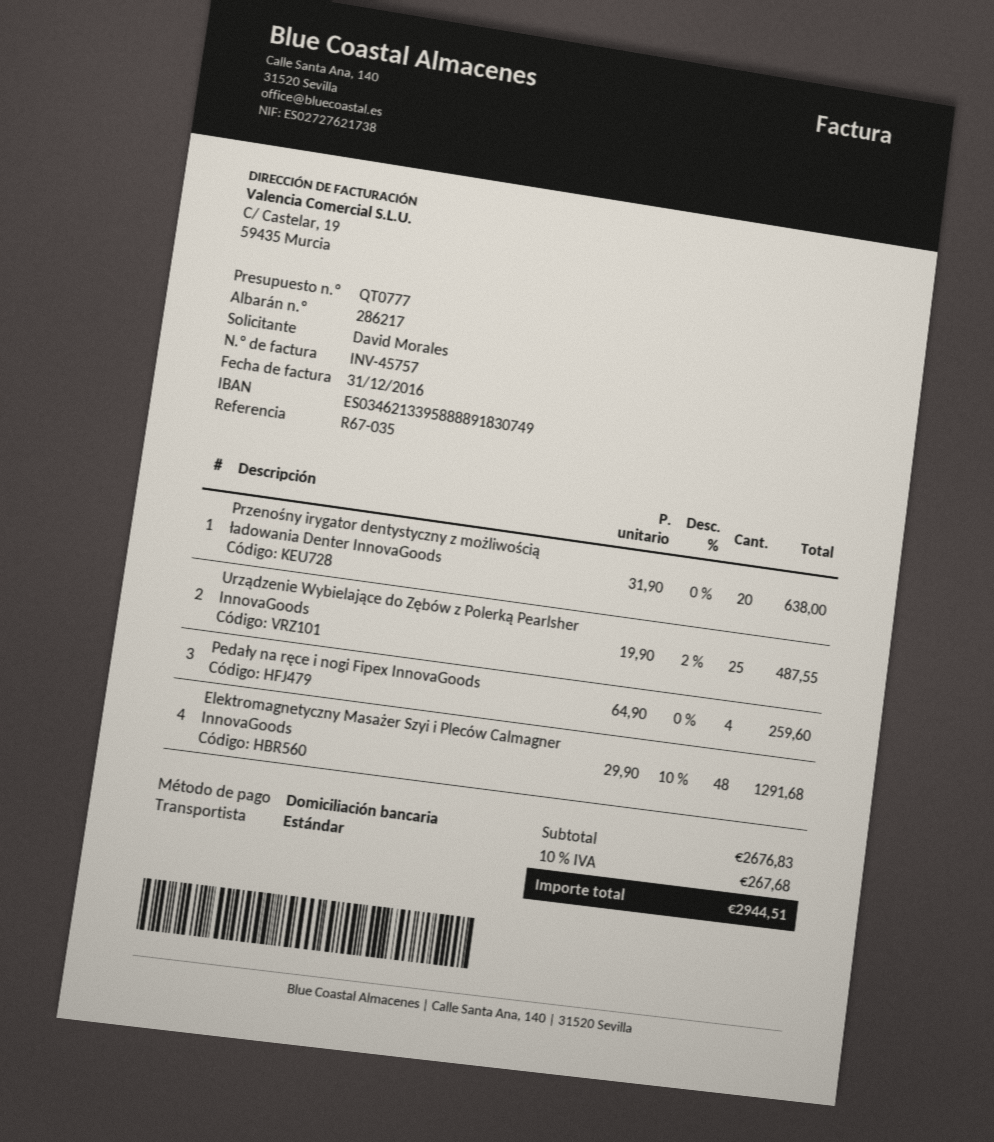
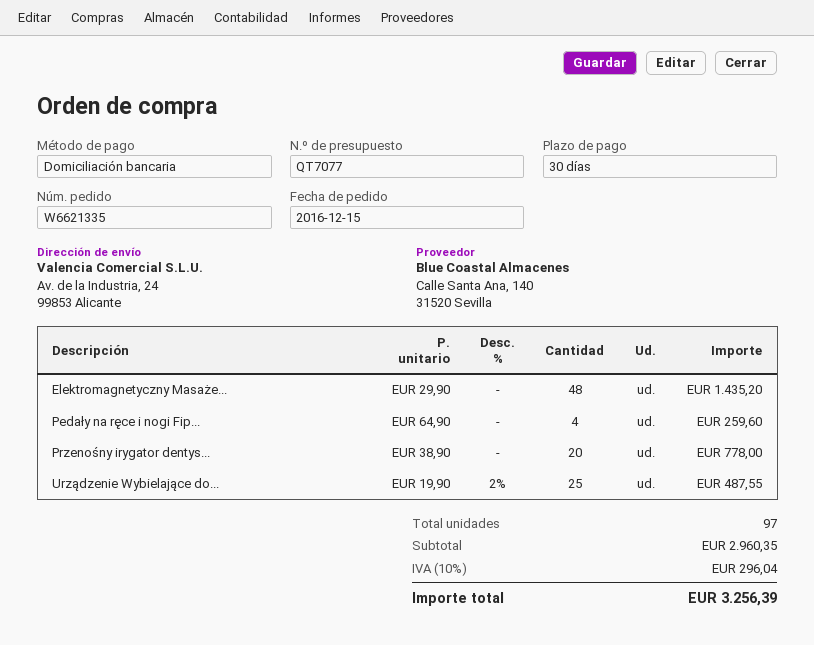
quote number: QT0777 -> QT7077
Przenośny irygator dentystyczny z możliwością ładowania Denter InnovaGoods: 20 x 31.90 = 638.00 -> 20 x 38.90 = 778.00
Elektromagnetyczny Masażer Szyi i Pleców Calmagner InnovaGoods: 48 x 29.90 - 10% = 1291.68 -> 48 x 29.90 = 1435.20
subtotal: 2676.83 -> 2960.35
tax: 10% = 267.68 -> 10% = 296.04
total: 2944.51 -> 3256.39

